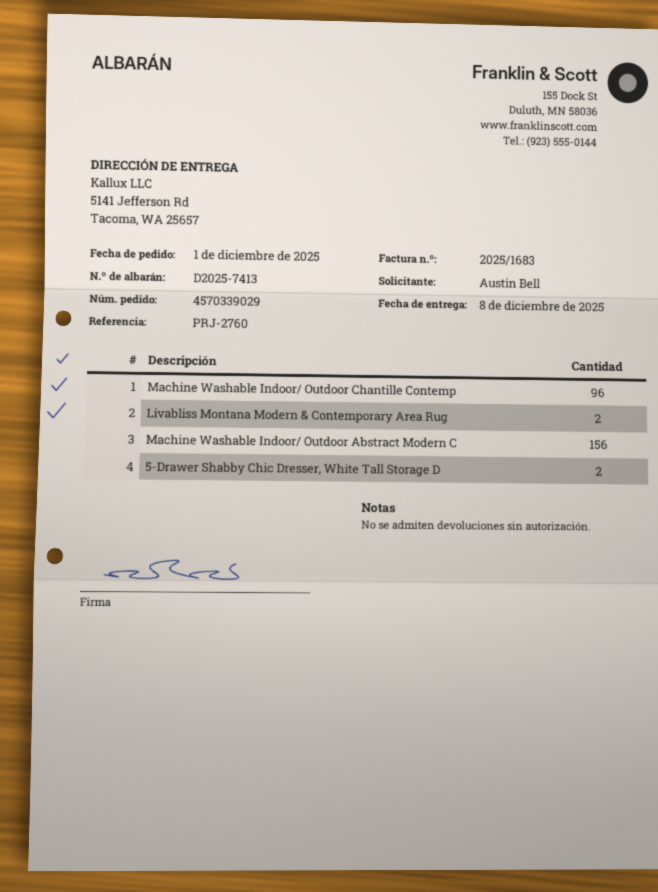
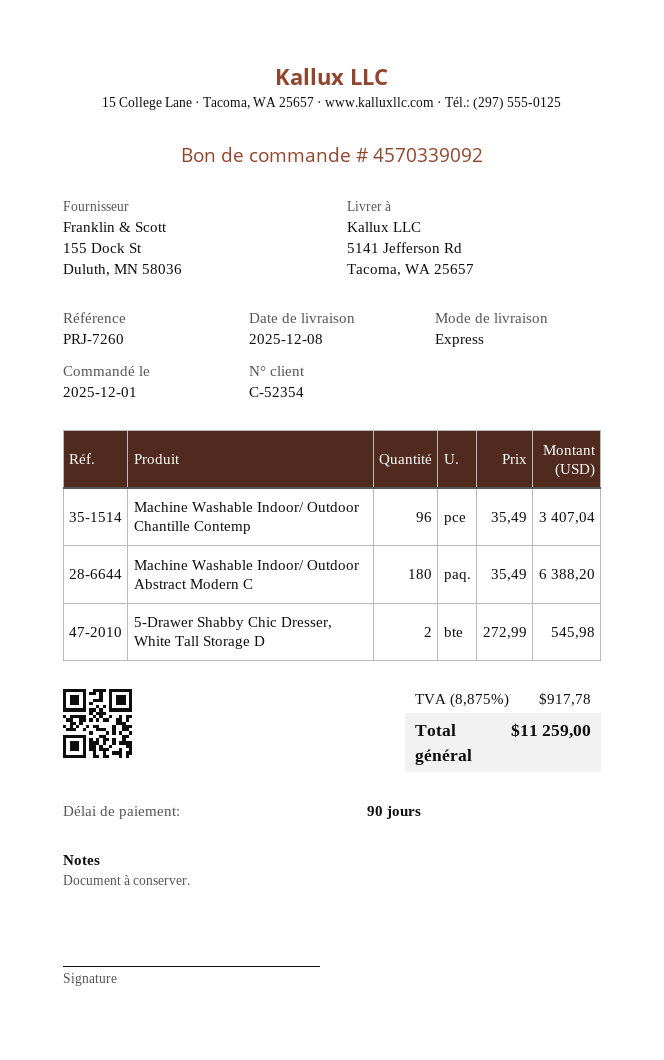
order number: 4570339029 -> 4570339092
reference: PRJ-2760 -> PRJ-7260
Livabliss Montana Modern & Contemporary Area Rug: 2 -> none
Machine Washable Indoor/ Outdoor Abstract Modern C: 156 -> 180

